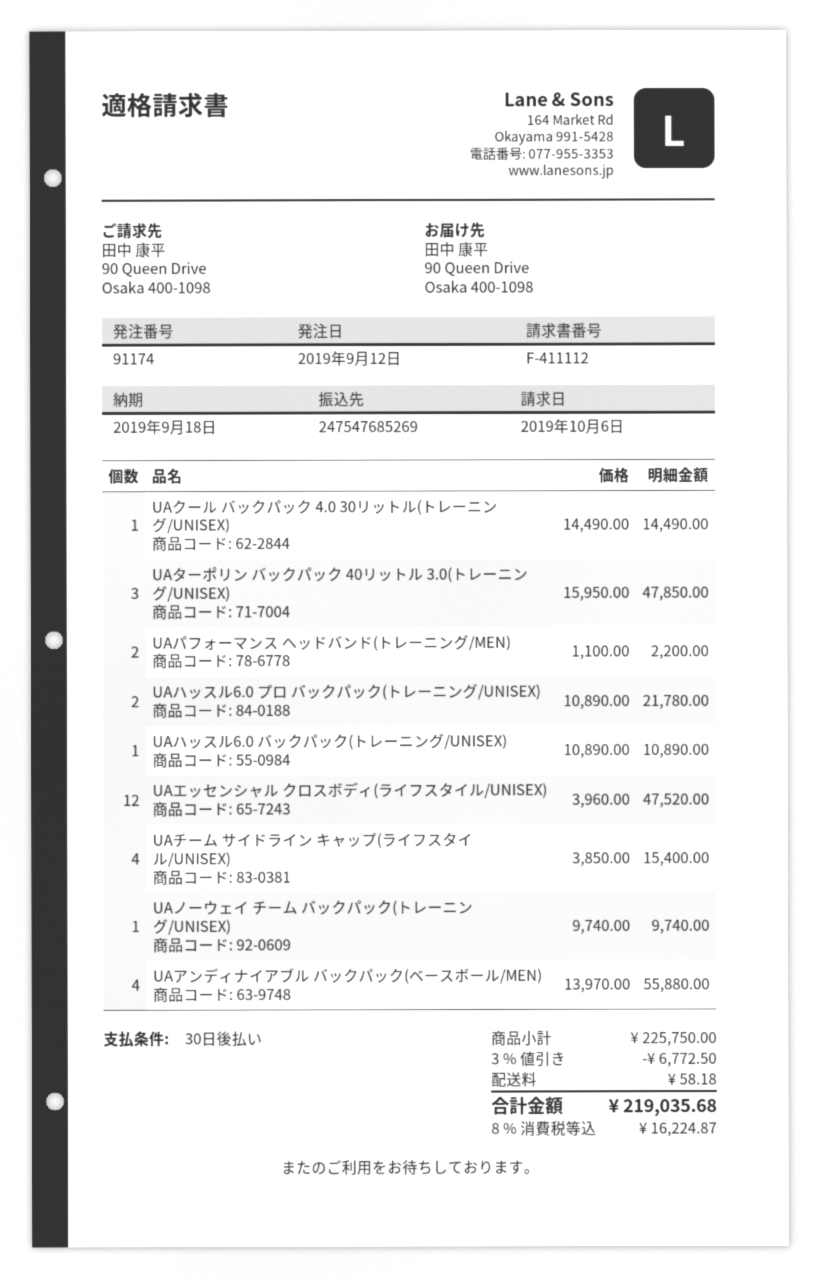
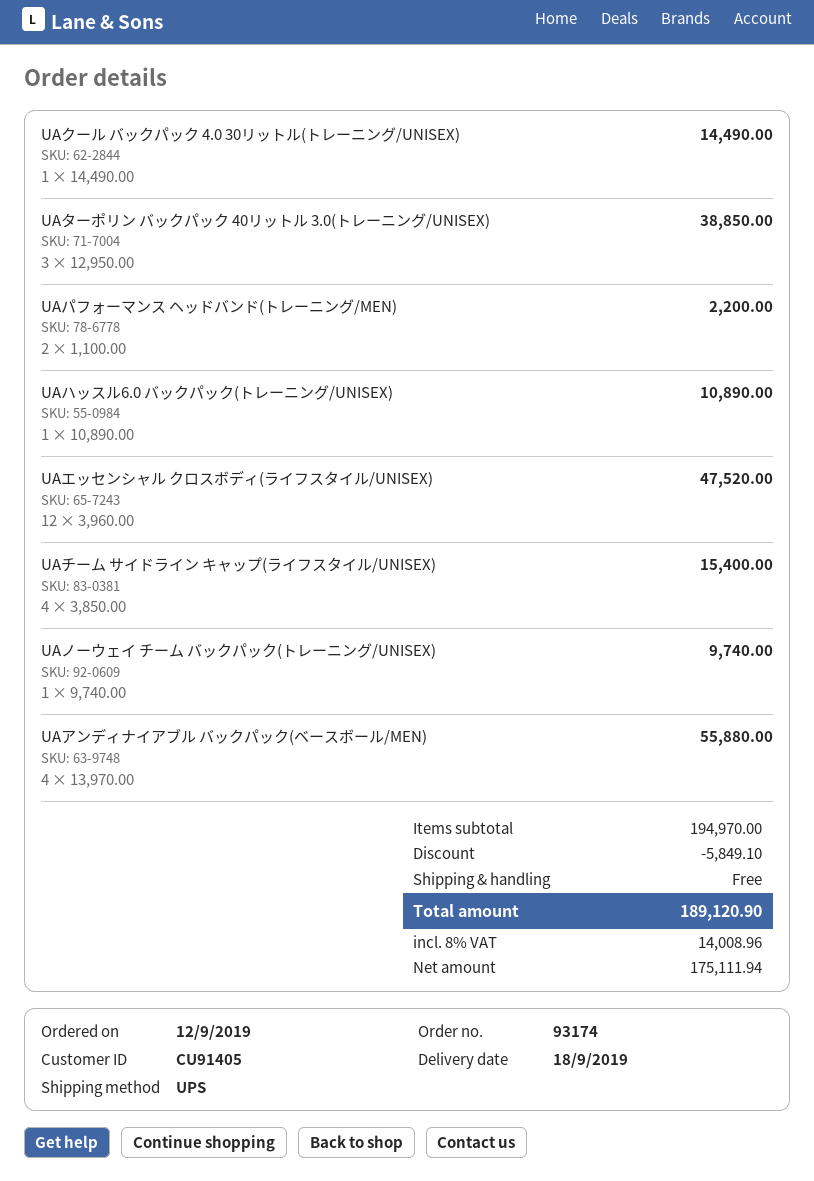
order number: 91174 -> 93174
UAターポリン バックパック 40リットル 3.0(トレーニング/UNISEX): 3 x 15950.00 = 47850.00 -> 3 x 12950.00 = 38850.00
UAハッスル6.0 プロ バックパック(トレーニング/UNISEX): 2 x 10890.00 = 21780.00 -> none
subtotal: 225750.00 -> 194970.00
discount: 6772.50 -> 5849.10
shipping: 58.18 -> 0.00
tax: 8% = 16224.87 -> 8% = 14008.96
total: 219035.68 -> 189120.90

